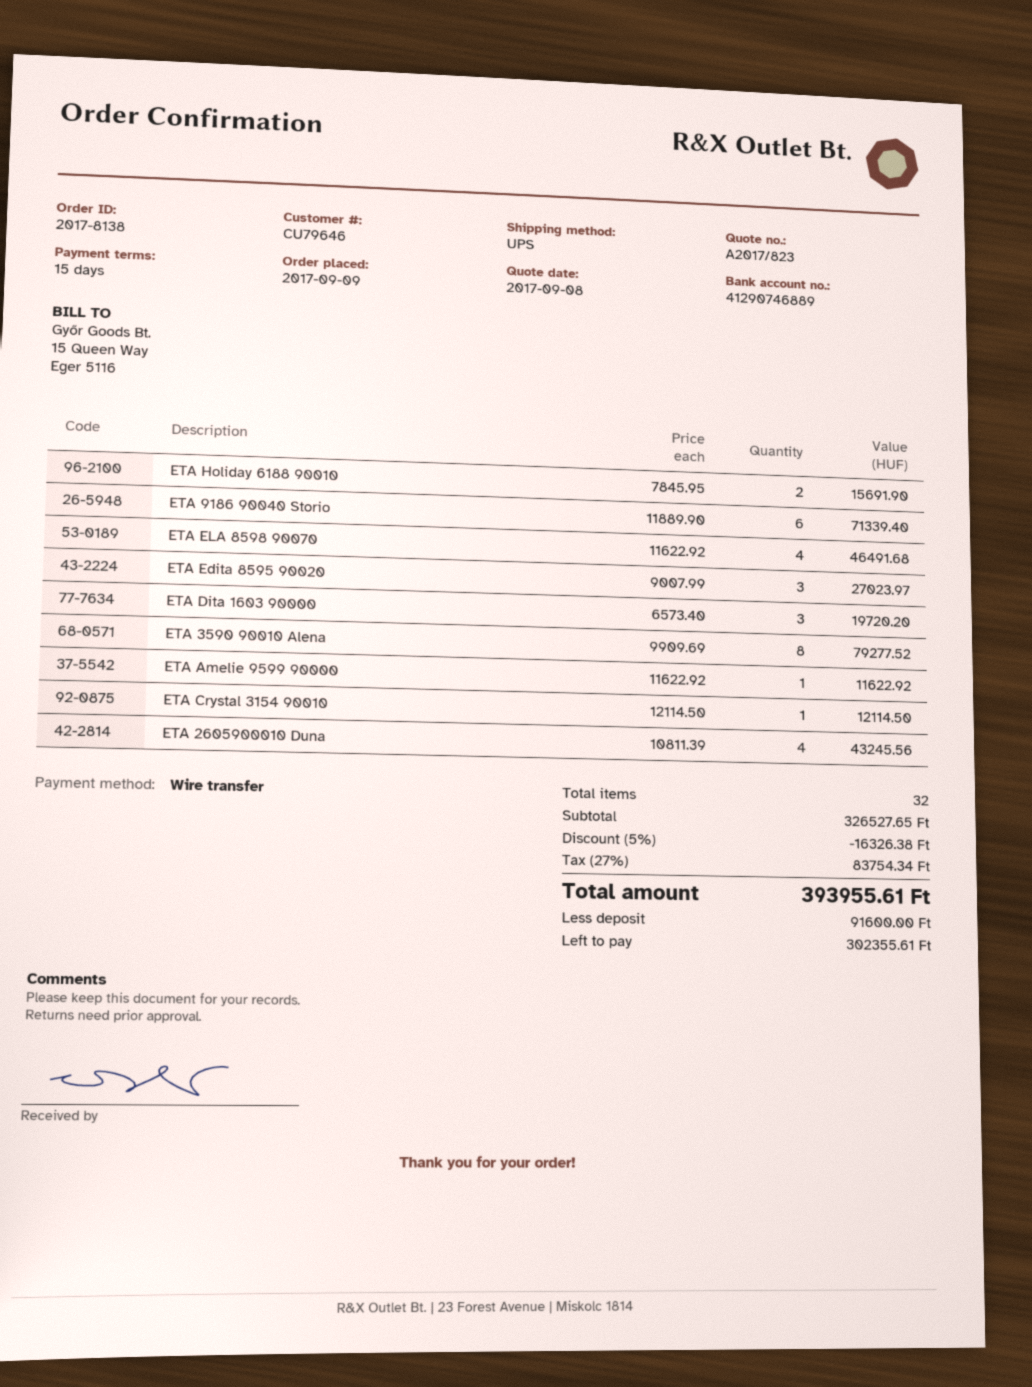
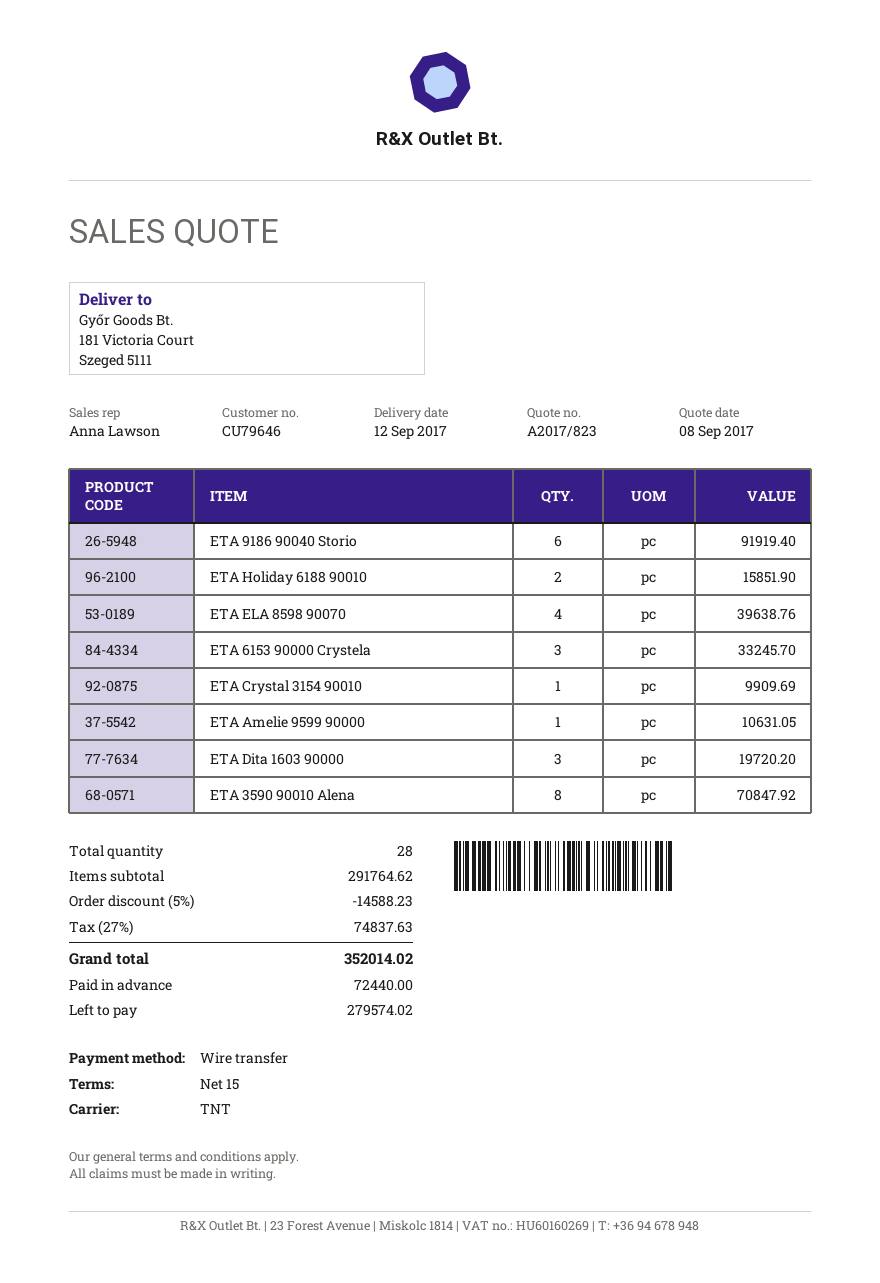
shipping method: UPS -> TNT
ETA Holiday 6188 90010: 2 for 15691.90 -> 2 for 15851.90
ETA 9186 90040 Storio: 6 for 71339.40 -> 6 for 91919.40
ETA ELA 8598 90070: 4 for 46491.68 -> 4 for 39638.76
ETA Edita 8595 90020: 3 for 27023.97 -> none
ETA 3590 90010 Alena: 8 for 79277.52 -> 8 for 70847.92
ETA Amelie 9599 90000: 1 for 11622.92 -> 1 for 10631.05
ETA Crystal 3154 90010: 1 for 12114.50 -> 1 for 9909.69
ETA 2605900010 Duna: 4 for 43245.56 -> none
ETA 6153 90000 Crystela: none -> 3 for 33245.70
total quantity: 32 -> 28
subtotal: 326527.65 -> 291764.62
discount: 5% = 16326.38 -> 5% = 14588.23
tax: 27% = 83754.34 -> 27% = 74837.63
total: 393955.61 -> 352014.02
deposit: 91600.00 -> 72440.00
balance: 302355.61 -> 279574.02

